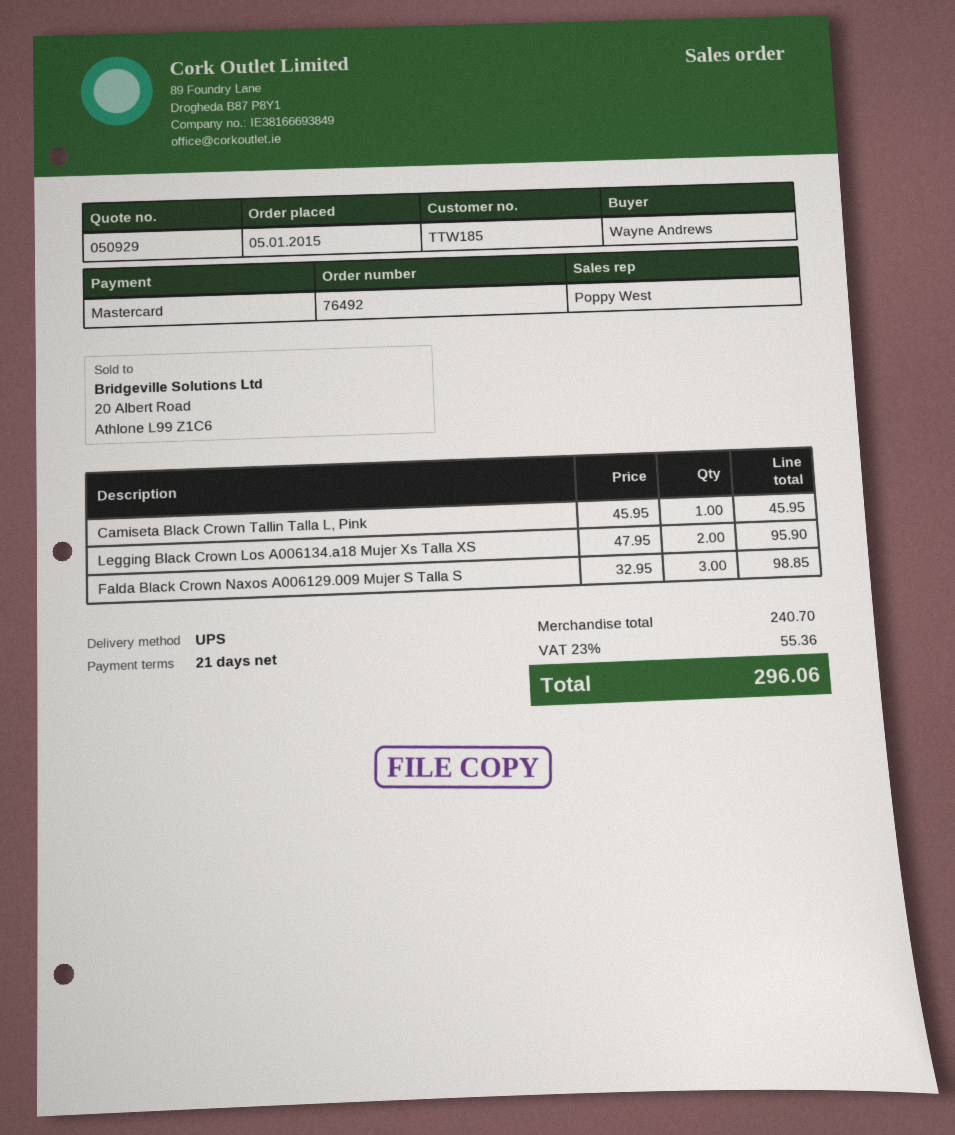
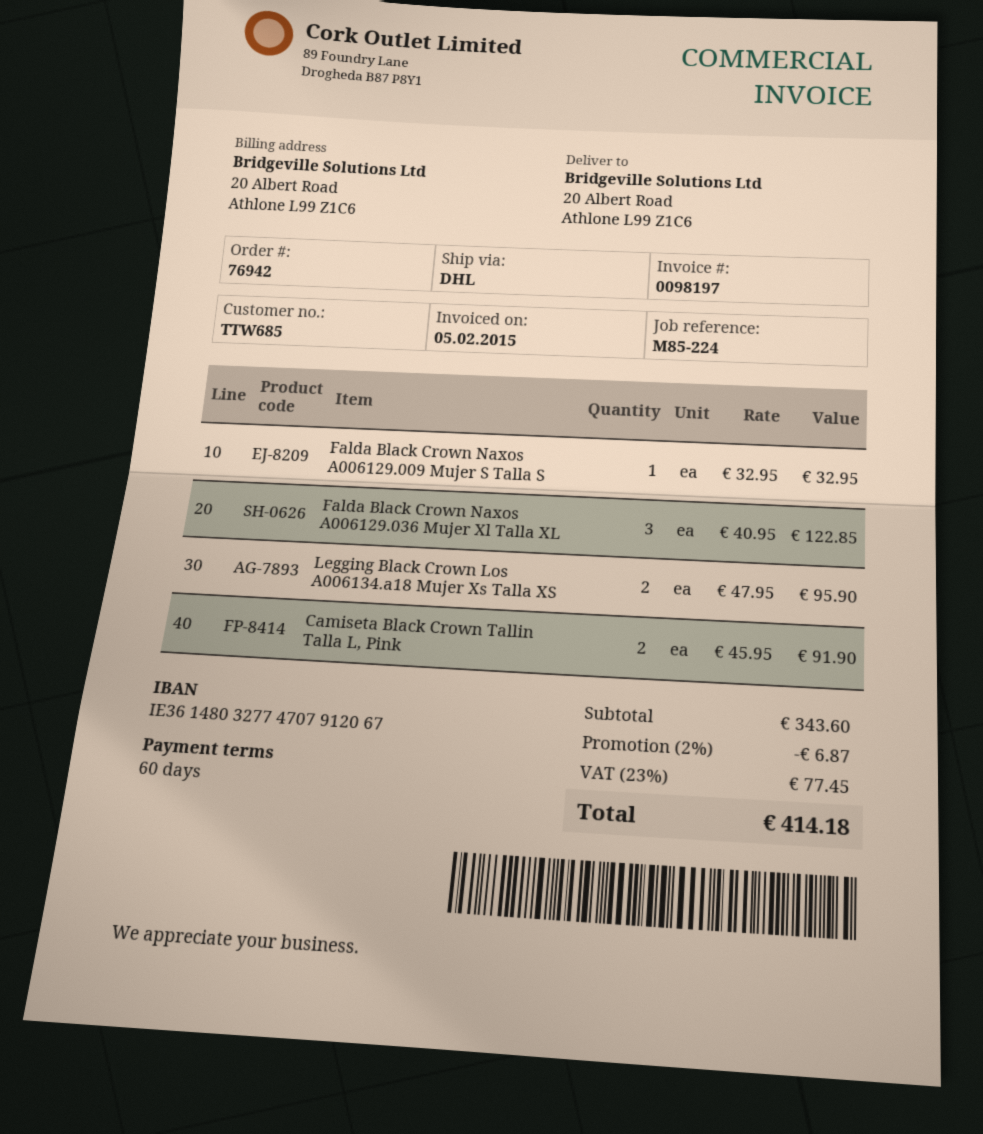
order number: 76492 -> 76942
payment terms: 21 days -> 60 days
customer number: TTW185 -> TTW685
shipping method: UPS -> DHL
Camiseta Black Crown Tallin Talla L, Pink: 1 x 45.95 = 45.95 -> 2 x 45.95 = 91.90
Falda Black Crown Naxos A006129.009 Mujer S Talla S: 3 x 32.95 = 98.85 -> 1 x 32.95 = 32.95
Falda Black Crown Naxos A006129.036 Mujer Xl Talla XL: none -> 3 x 40.95 = 122.85
subtotal: 240.70 -> 343.60
discount: none -> 2% = 6.87
tax: 23% = 55.36 -> 23% = 77.45
total: 296.06 -> 414.18

